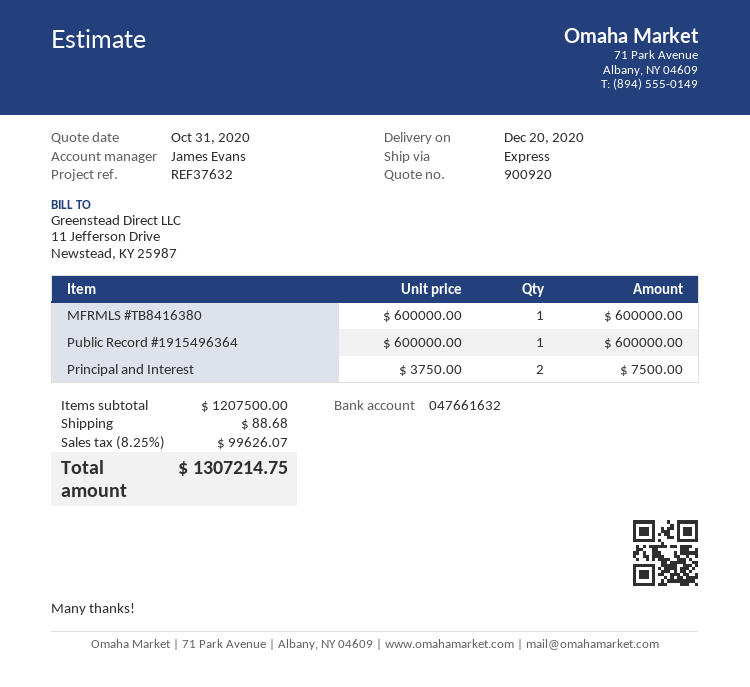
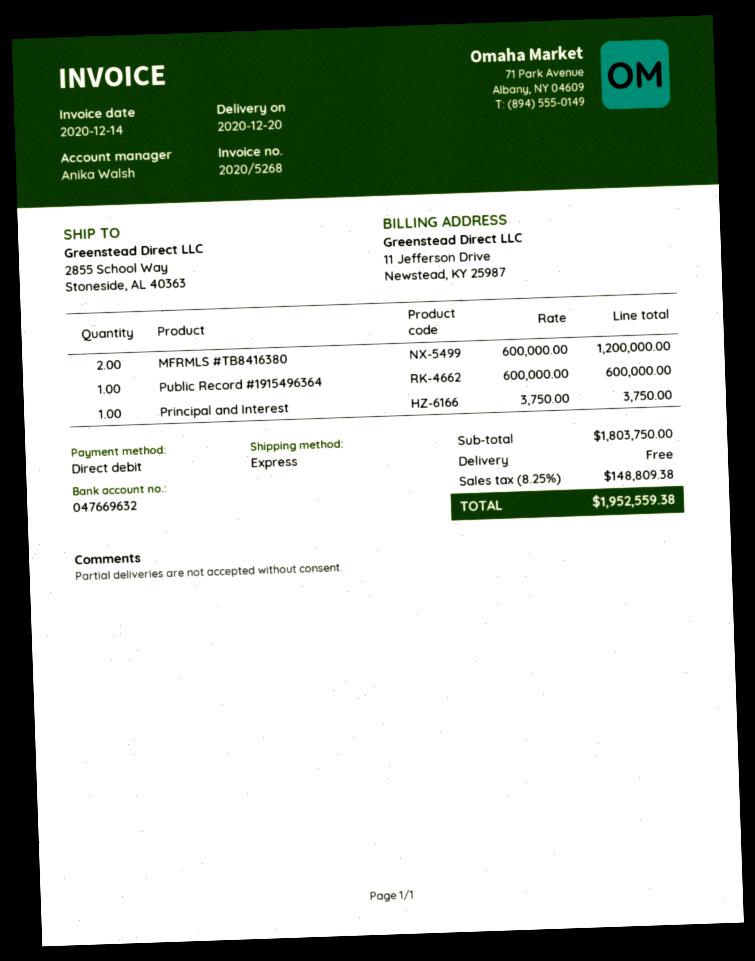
sales rep: James Evans -> Anika Walsh
bank account: 047661632 -> 047669632
MFRMLS #TB8416380: 1 x 600000.00 = 600000.00 -> 2 x 600000.00 = 1200000.00
Principal and Interest: 2 x 3750.00 = 7500.00 -> 1 x 3750.00 = 3750.00
subtotal: 1207500.00 -> 1803750.00
shipping: 88.68 -> 0.00
tax: 8.25% = 99626.07 -> 8.25% = 148809.38
total: 1307214.75 -> 1952559.38

